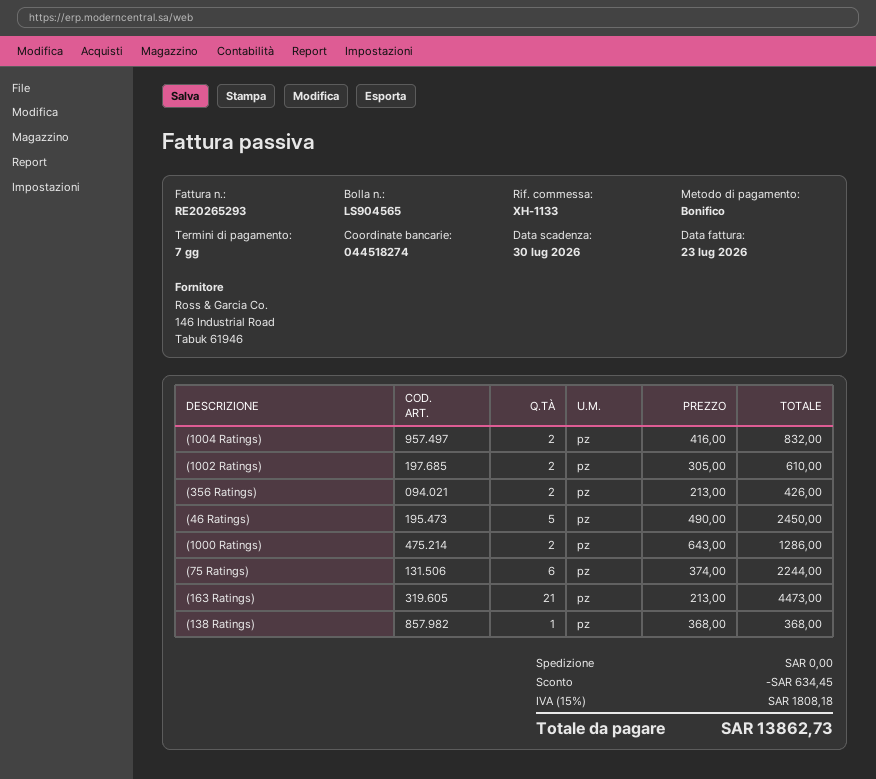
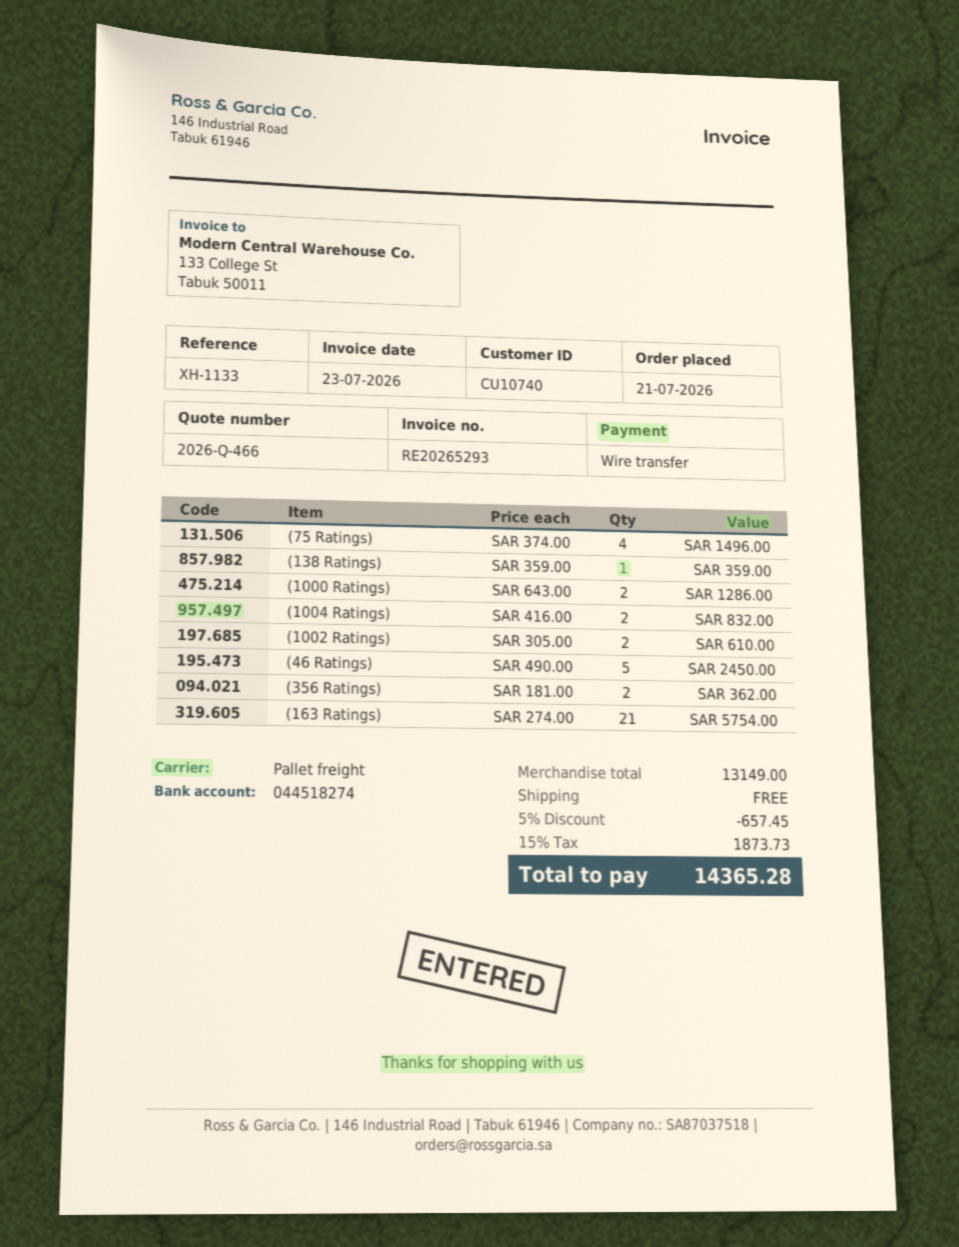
(356 Ratings): 2 x 213.00 = 426.00 -> 2 x 181.00 = 362.00
(75 Ratings): 6 x 374.00 = 2244.00 -> 4 x 374.00 = 1496.00
(163 Ratings): 21 x 213.00 = 4473.00 -> 21 x 274.00 = 5754.00
(138 Ratings): 1 x 368.00 = 368.00 -> 1 x 359.00 = 359.00
discount: 634.45 -> 657.45
tax: 15% = 1808.18 -> 15% = 1873.73
total: 13862.73 -> 14365.28

